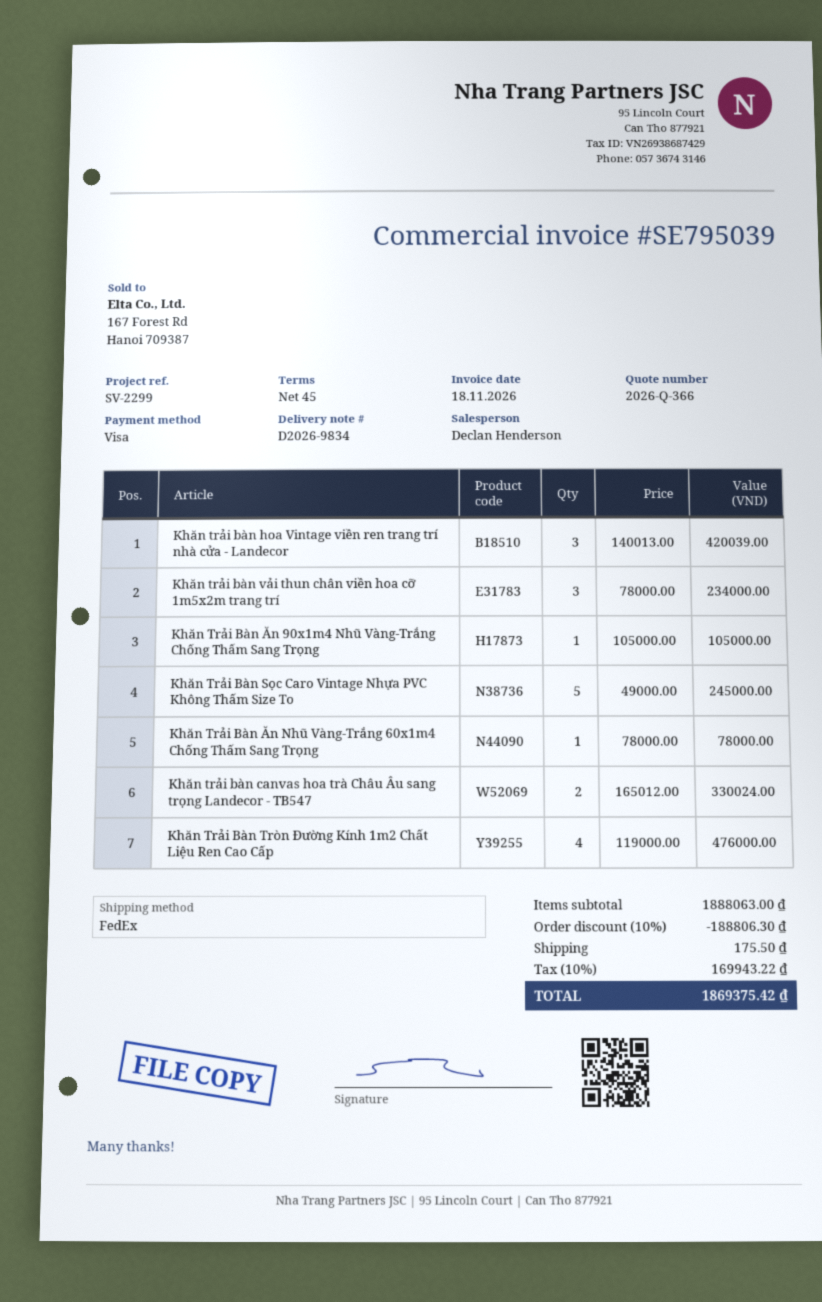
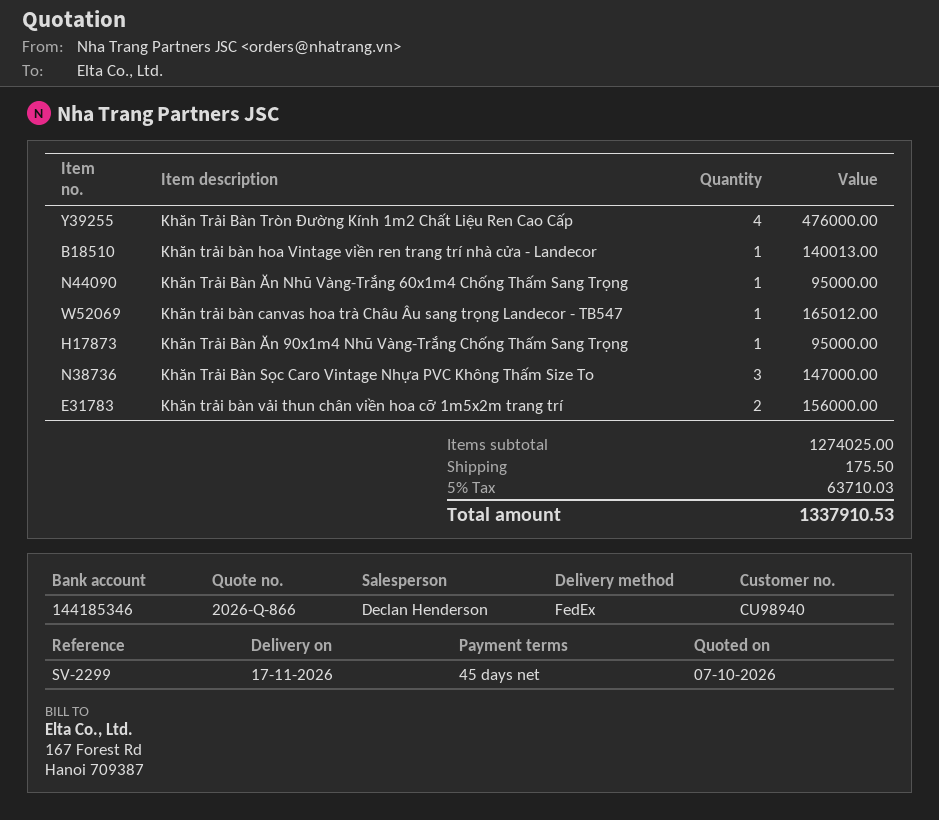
quote number: 2026-Q-366 -> 2026-Q-866
Khăn trải bàn hoa Vintage viền ren trang trí nhà cửa - Landecor: 3 for 420039.00 -> 1 for 140013.00
Khăn trải bàn vải thun chân viền hoa cỡ 1m5x2m trang trí: 3 for 234000.00 -> 2 for 156000.00
Khăn Trải Bàn Ăn 90x1m4 Nhũ Vàng-Trắng Chống Thấm Sang Trọng: 1 for 105000.00 -> 1 for 95000.00
Khăn Trải Bàn Sọc Caro Vintage Nhựa PVC Không Thấm Size To: 5 for 245000.00 -> 3 for 147000.00
Khăn Trải Bàn Ăn Nhũ Vàng-Trắng 60x1m4 Chống Thấm Sang Trọng: 1 for 78000.00 -> 1 for 95000.00
Khăn trải bàn canvas hoa trà Châu Âu sang trọng Landecor - TB547: 2 for 330024.00 -> 1 for 165012.00
subtotal: 1888063.00 -> 1274025.00
discount: 10% = 188806.30 -> none
tax: 10% = 169943.22 -> 5% = 63710.03
total: 1869375.42 -> 1337910.53

